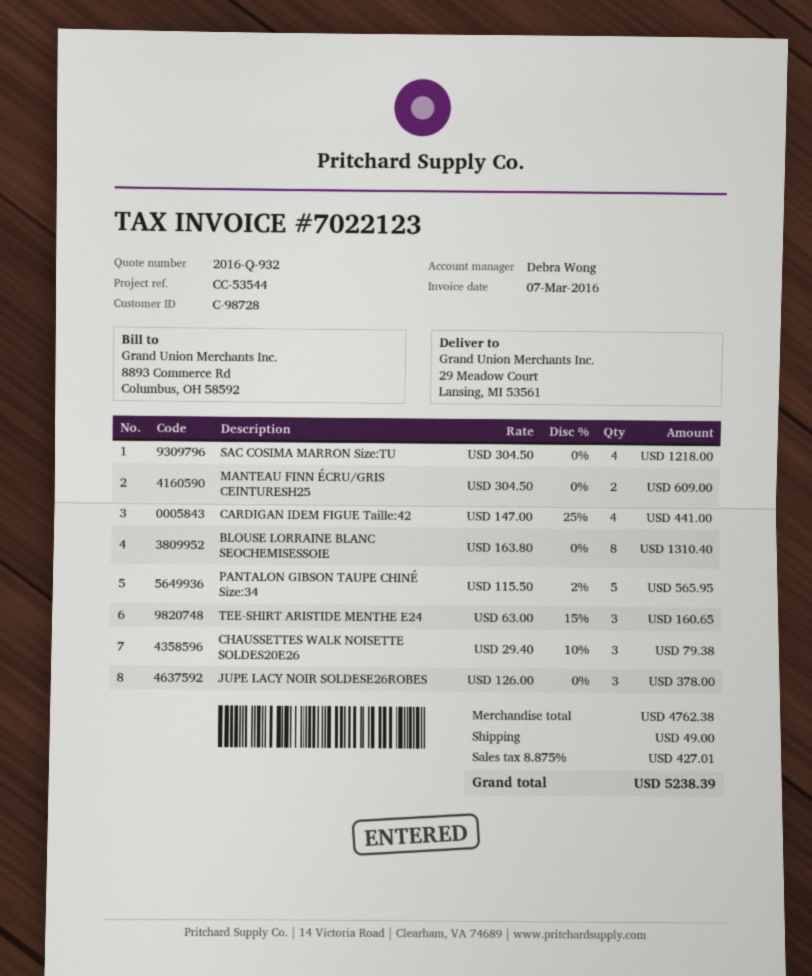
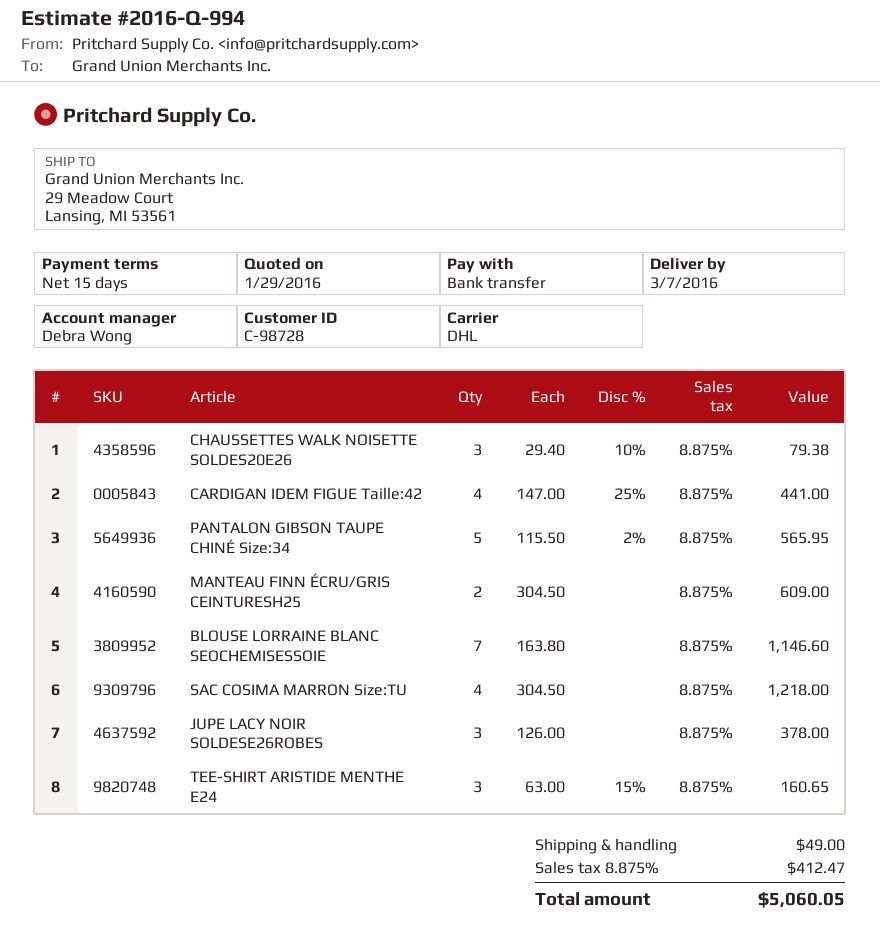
quote number: 2016-Q-932 -> 2016-Q-994
BLOUSE LORRAINE BLANC SEOCHEMISESSOIE: 8 x 163.80 = 1310.40 -> 7 x 163.80 = 1146.60
tax: 8.875% = 427.01 -> 8.875% = 412.47
total: 5238.39 -> 5060.05

